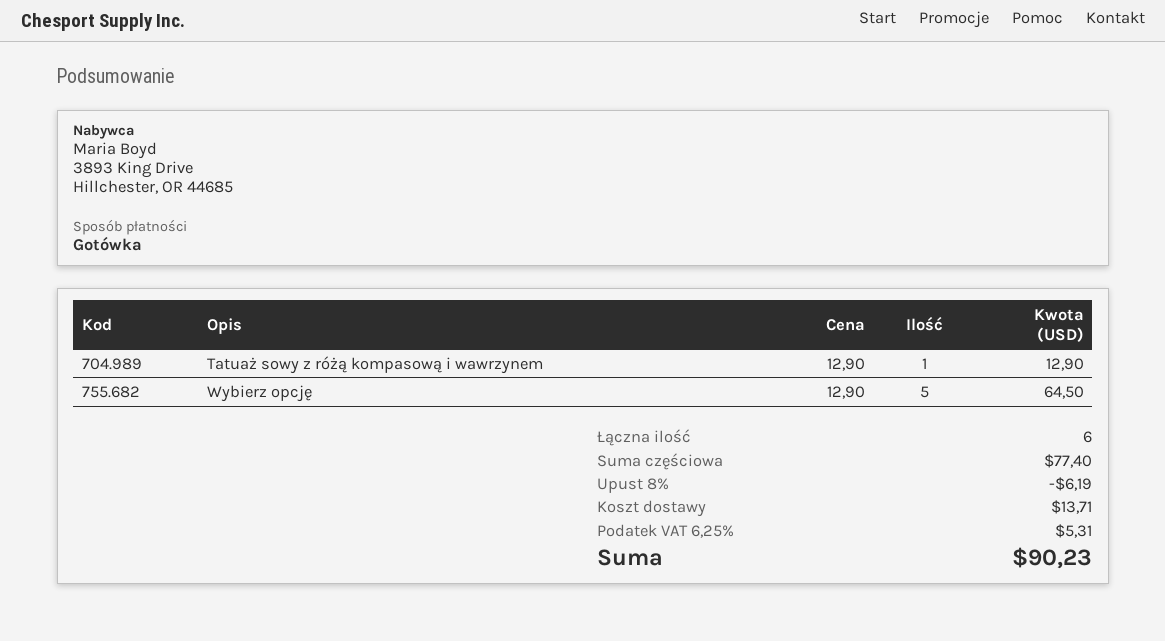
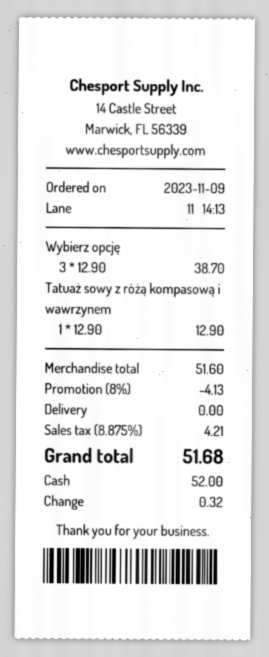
Wybierz opcję: 5 x 12.90 = 64.50 -> 3 x 12.90 = 38.70
subtotal: 77.40 -> 51.60
discount: 8% = 6.19 -> 8% = 4.13
shipping: 13.71 -> 0.00
tax: 6.25% = 5.31 -> 8.875% = 4.21
total: 90.23 -> 51.68

